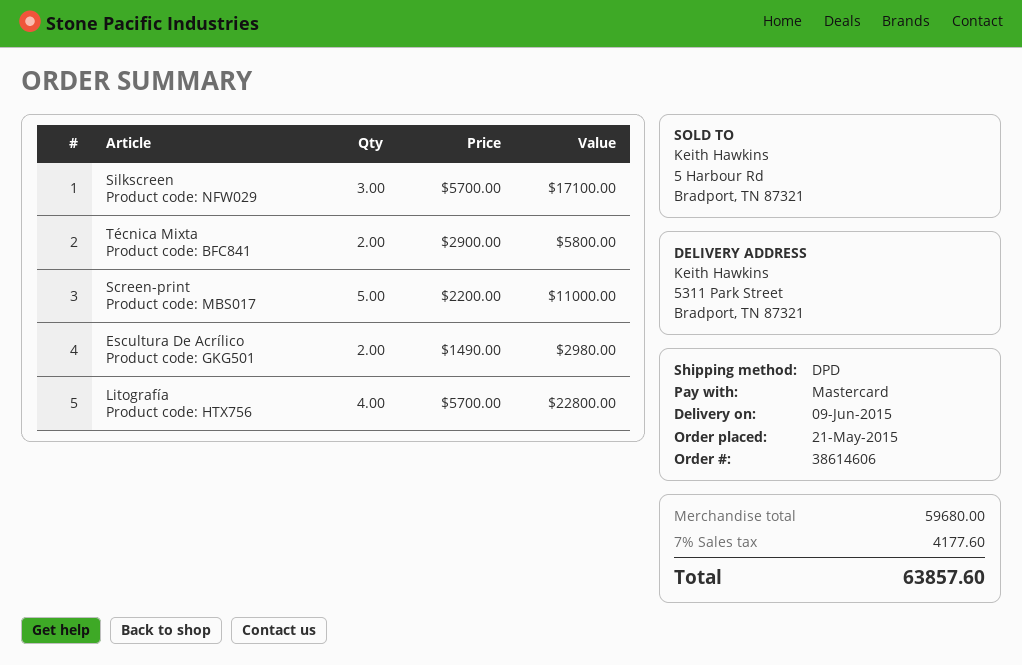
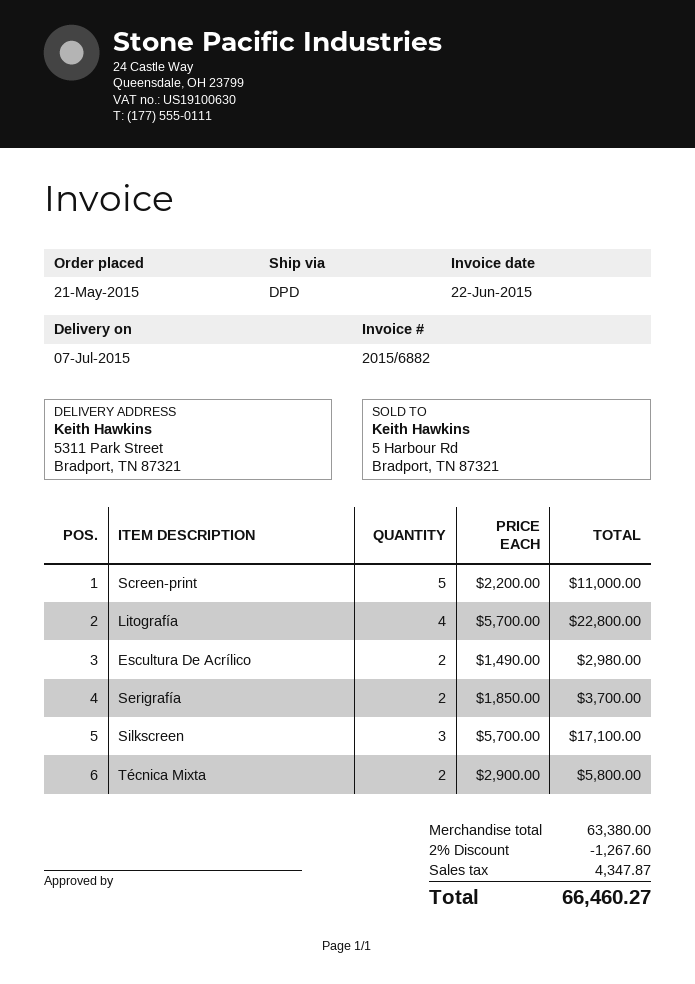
delivery date: 2015-06-09 -> 2015-07-07
Serigrafía: none -> 2 x 1850.00 = 3700.00
subtotal: 59680.00 -> 63380.00
discount: none -> 2% = 1267.60
tax: 4177.60 -> 4347.87
total: 63857.60 -> 66460.27

